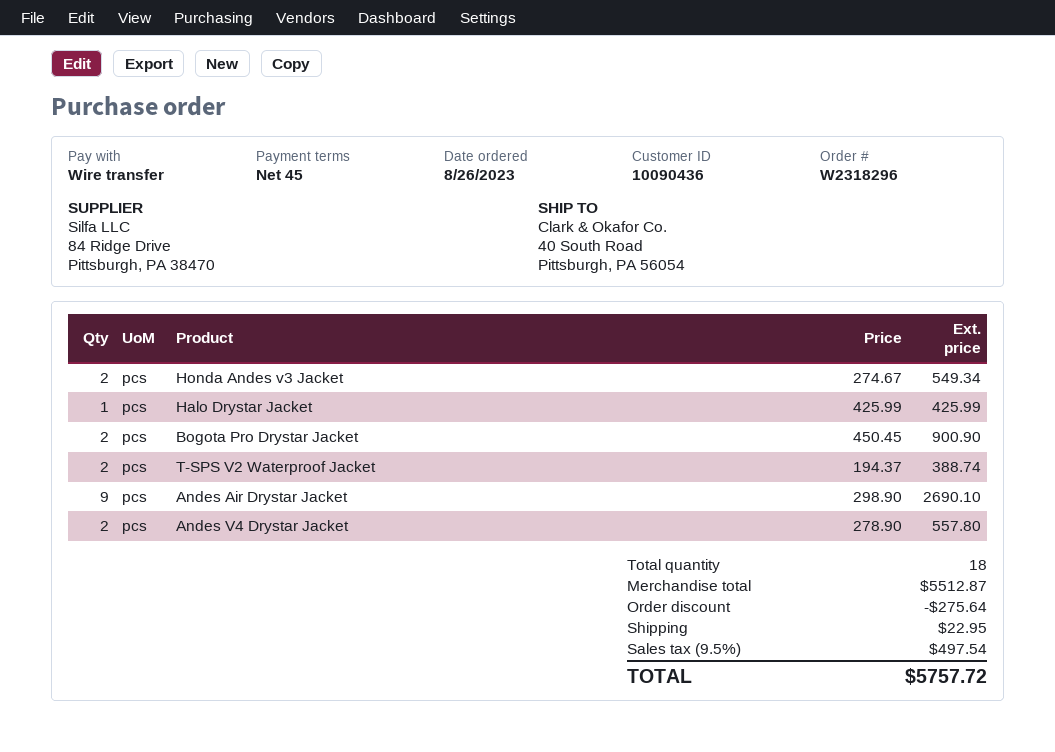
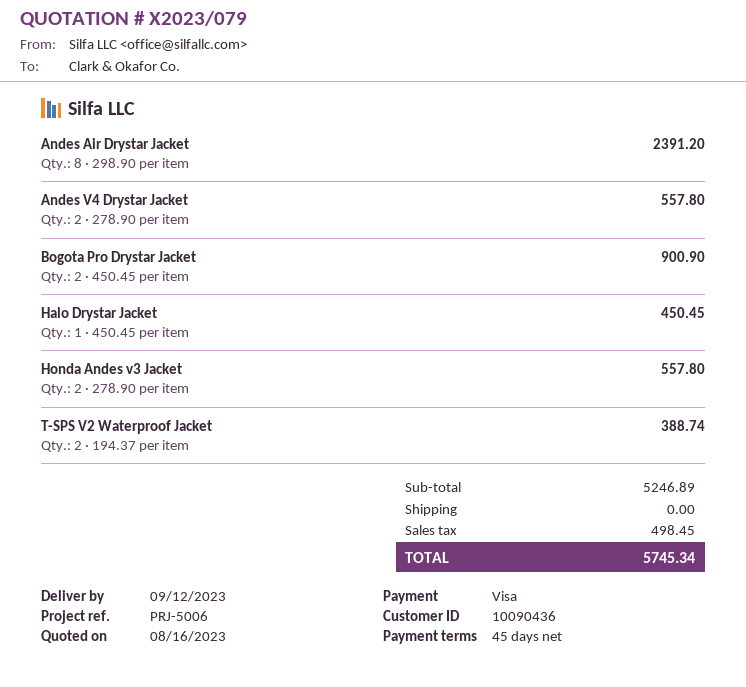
payment method: bank transfer -> Visa
Honda Andes v3 Jacket: 2 x 274.67 = 549.34 -> 2 x 278.90 = 557.80
Halo Drystar Jacket: 1 x 425.99 = 425.99 -> 1 x 450.45 = 450.45
Andes Air Drystar Jacket: 9 x 298.90 = 2690.10 -> 8 x 298.90 = 2391.20
subtotal: 5512.87 -> 5246.89
discount: 275.64 -> none
shipping: 22.95 -> 0.00
tax: 497.54 -> 498.45
total: 5757.72 -> 5745.34

